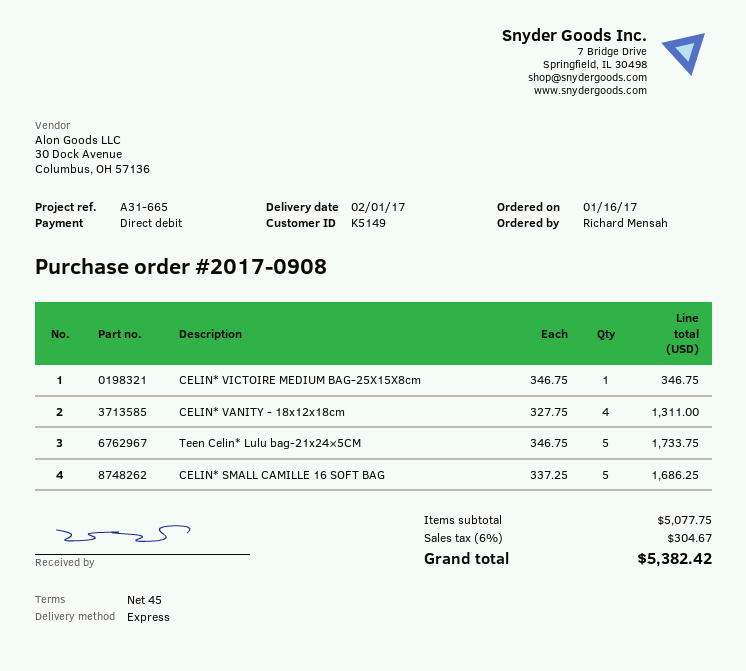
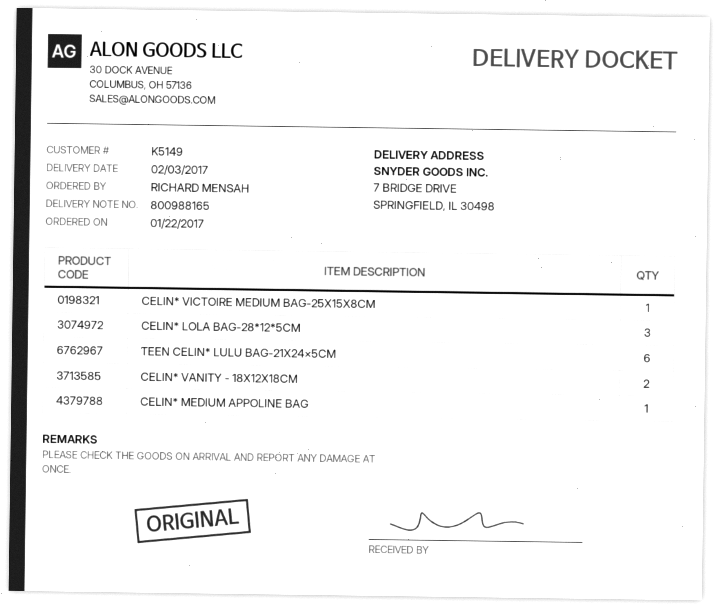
order date: 2017-01-16 -> 2017-01-22
delivery date: 2017-02-01 -> 2017-02-03
CELIN* VANITY - 18x12x18cm: 4 -> 2
Teen Celin* Lulu bag-21x24×5CM: 5 -> 6
CELIN* SMALL CAMILLE 16 SOFT BAG: 5 -> none
CELIN* LOLA BAG-28*12*5CM: none -> 3
CELIN* MEDIUM APPOLINE BAG: none -> 1

